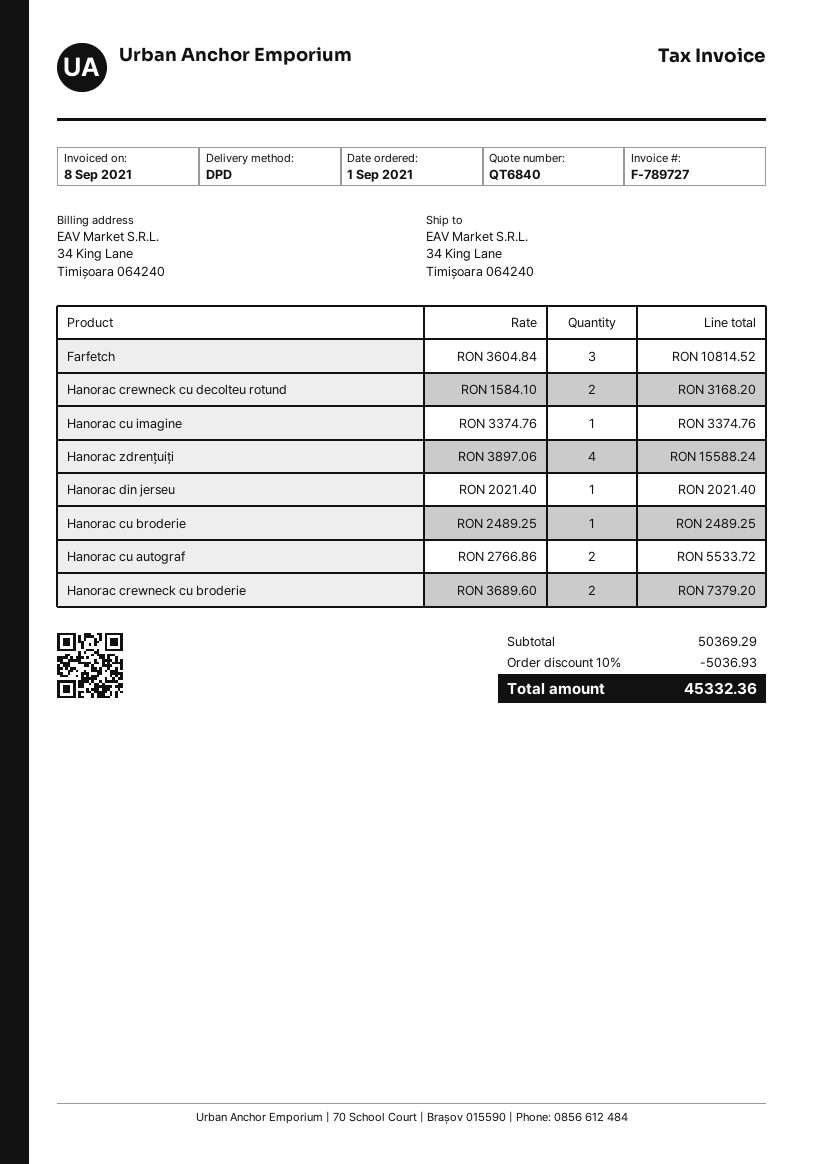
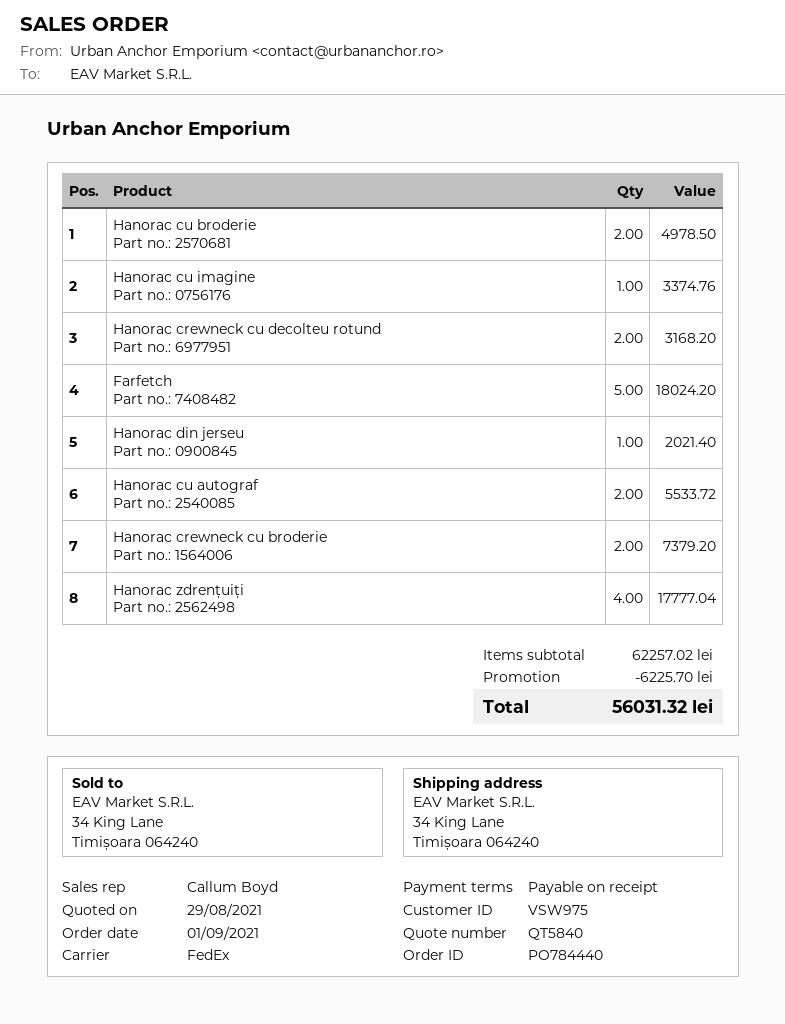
quote number: QT6840 -> QT5840
shipping method: DPD -> FedEx
Farfetch: 3 for 10814.52 -> 5 for 18024.20
Hanorac zdrențuiți: 4 for 15588.24 -> 4 for 17777.04
Hanorac cu broderie: 1 for 2489.25 -> 2 for 4978.50
subtotal: 50369.29 -> 62257.02
discount: 5036.93 -> 6225.70
total: 45332.36 -> 56031.32

